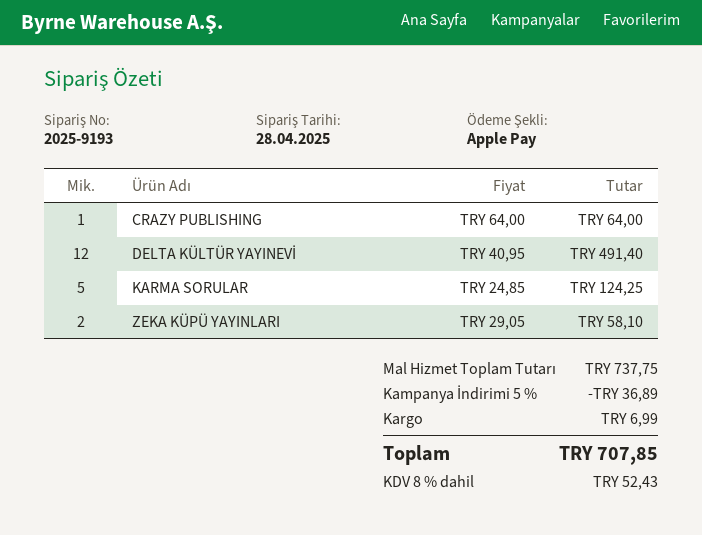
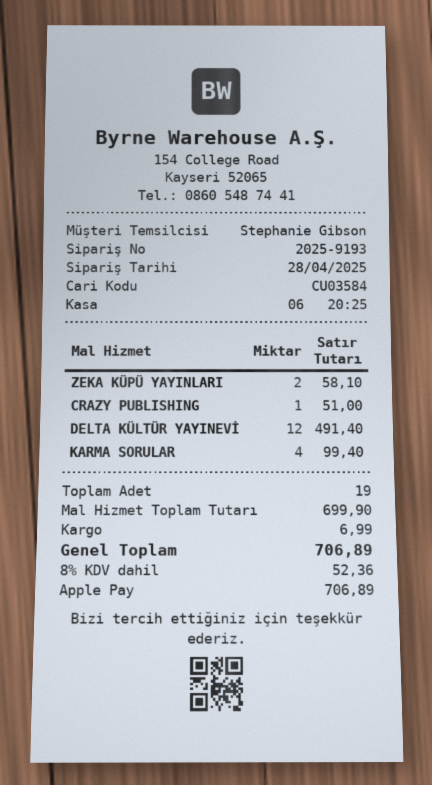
CRAZY PUBLISHING: 1 for 64.00 -> 1 for 51.00
KARMA SORULAR: 5 for 124.25 -> 4 for 99.40
subtotal: 737.75 -> 699.90
discount: 5% = 36.89 -> none
tax: 8% = 52.43 -> 8% = 52.36
total: 707.85 -> 706.89

